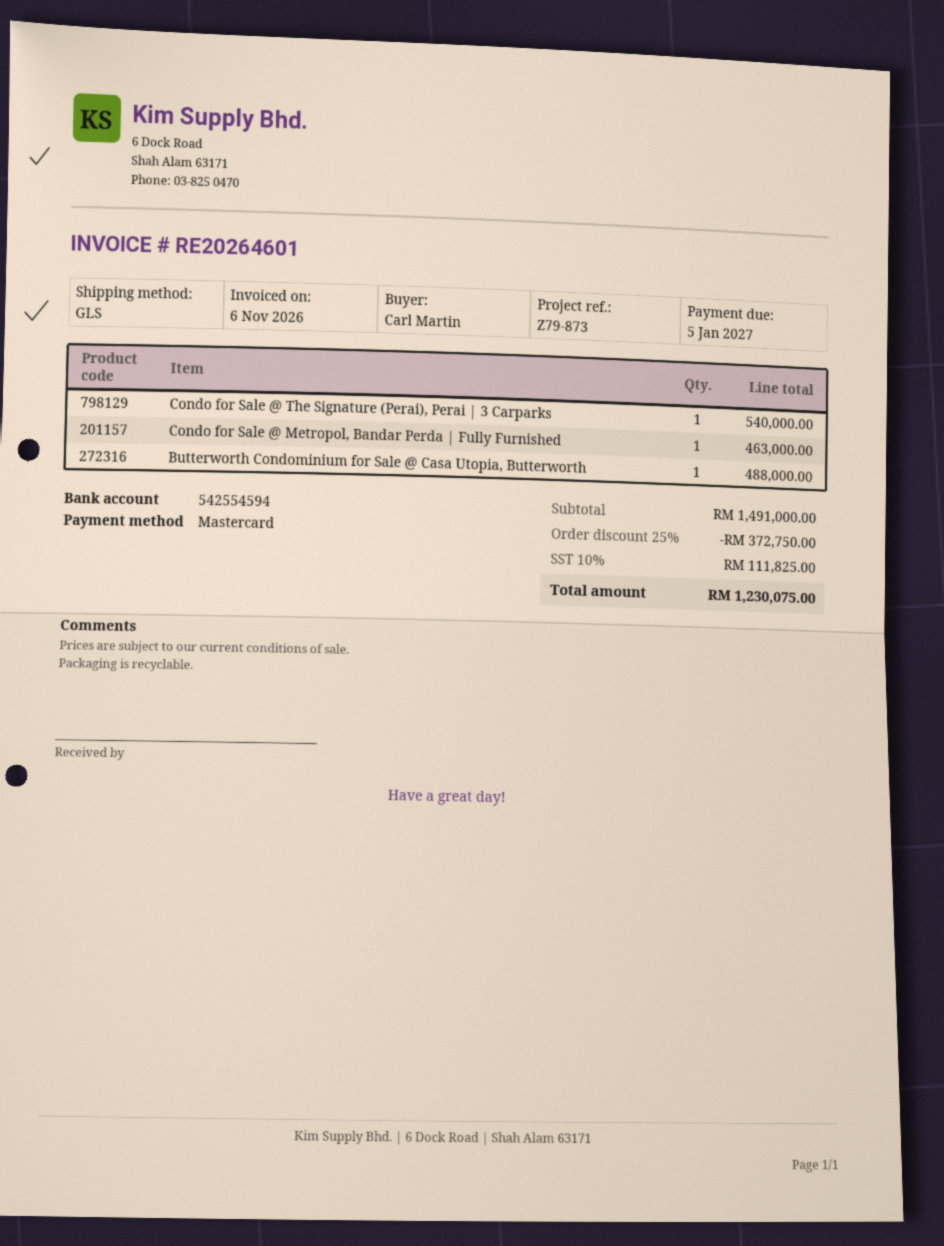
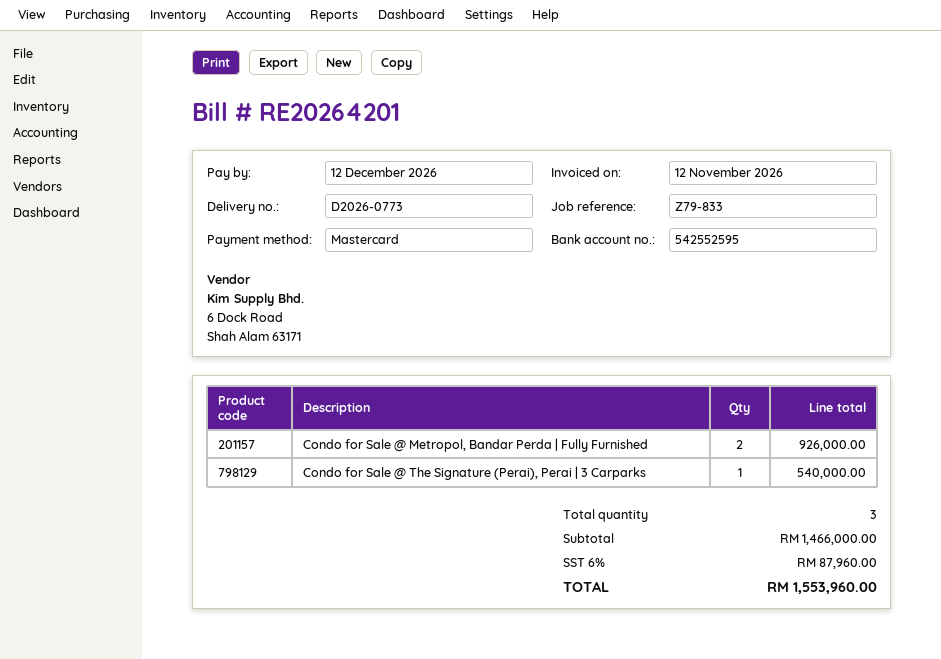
invoice number: RE20264601 -> RE20264201
invoice date: 2026-11-06 -> 2026-11-12
due date: 2027-01-05 -> 2026-12-12
reference: Z79-873 -> Z79-833
bank account: 542554594 -> 542552595
Condo for Sale @ Metropol, Bandar Perda | Fully Furnished: 1 for 463000.00 -> 2 for 926000.00
Butterworth Condominium for Sale @ Casa Utopia, Butterworth: 1 for 488000.00 -> none
subtotal: 1491000.00 -> 1466000.00
discount: 25% = 372750.00 -> none
tax: 10% = 111825.00 -> 6% = 87960.00
total: 1230075.00 -> 1553960.00

